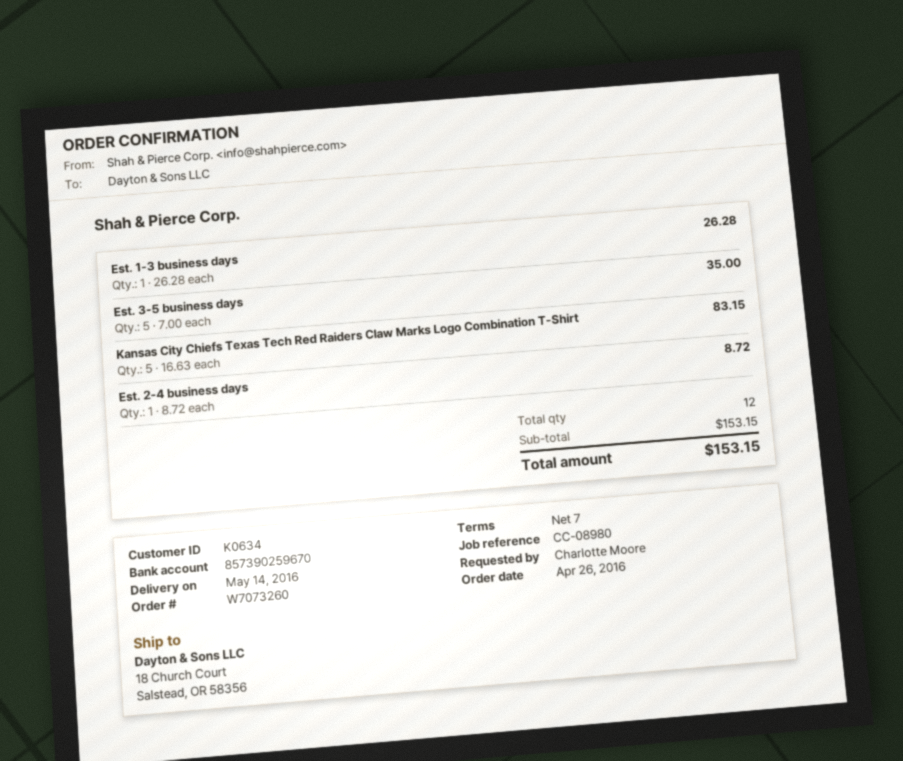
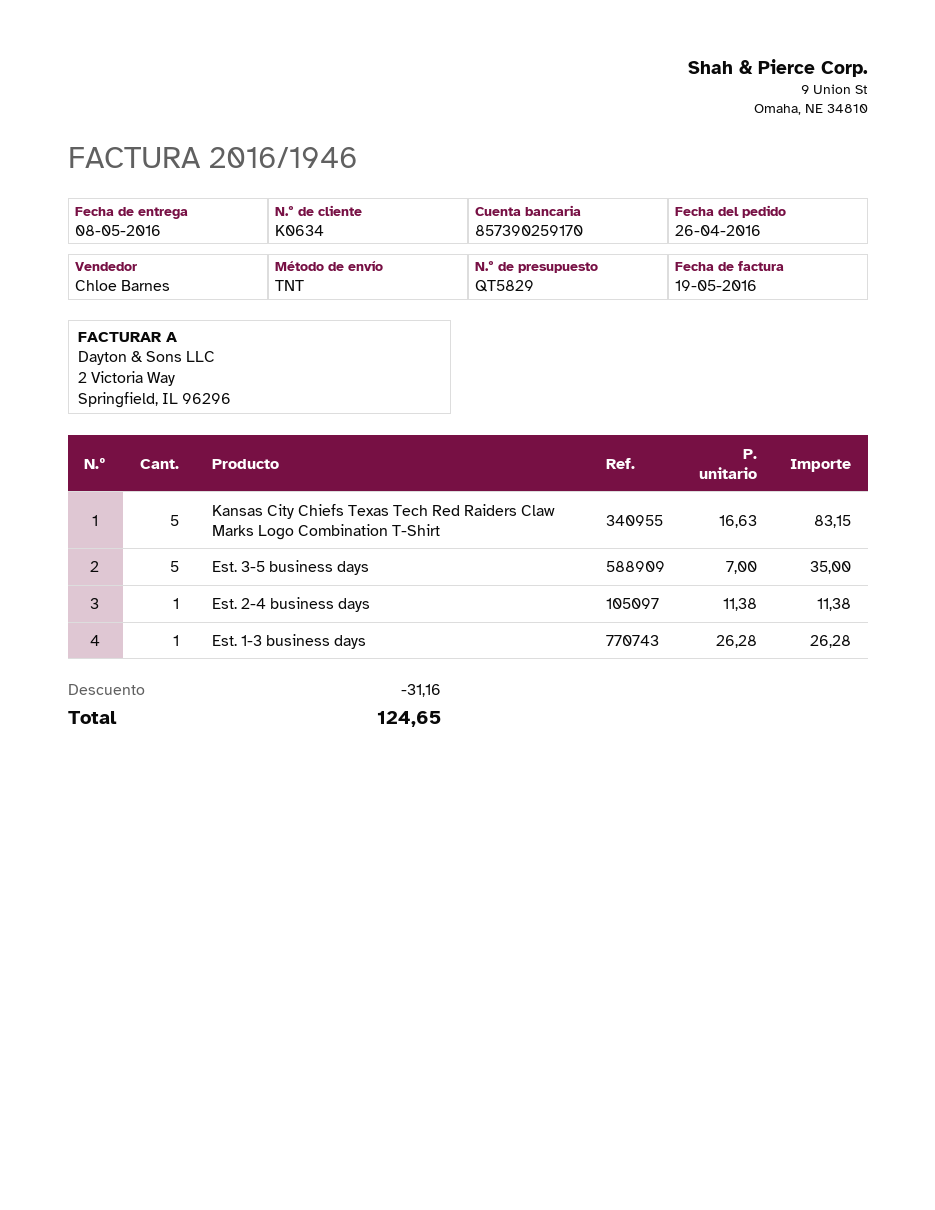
delivery date: 2016-05-14 -> 2016-05-08
bank account: 857390259670 -> 857390259170
Est. 2-4 business days: 1 x 8.72 = 8.72 -> 1 x 11.38 = 11.38
discount: none -> 31.16
total: 153.15 -> 124.65

